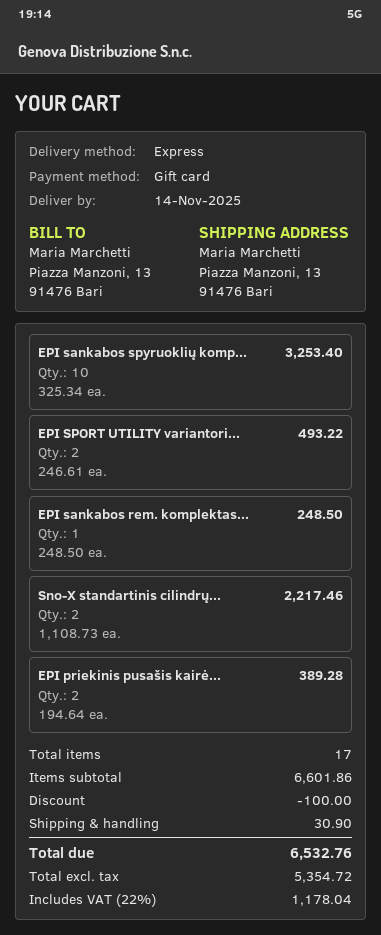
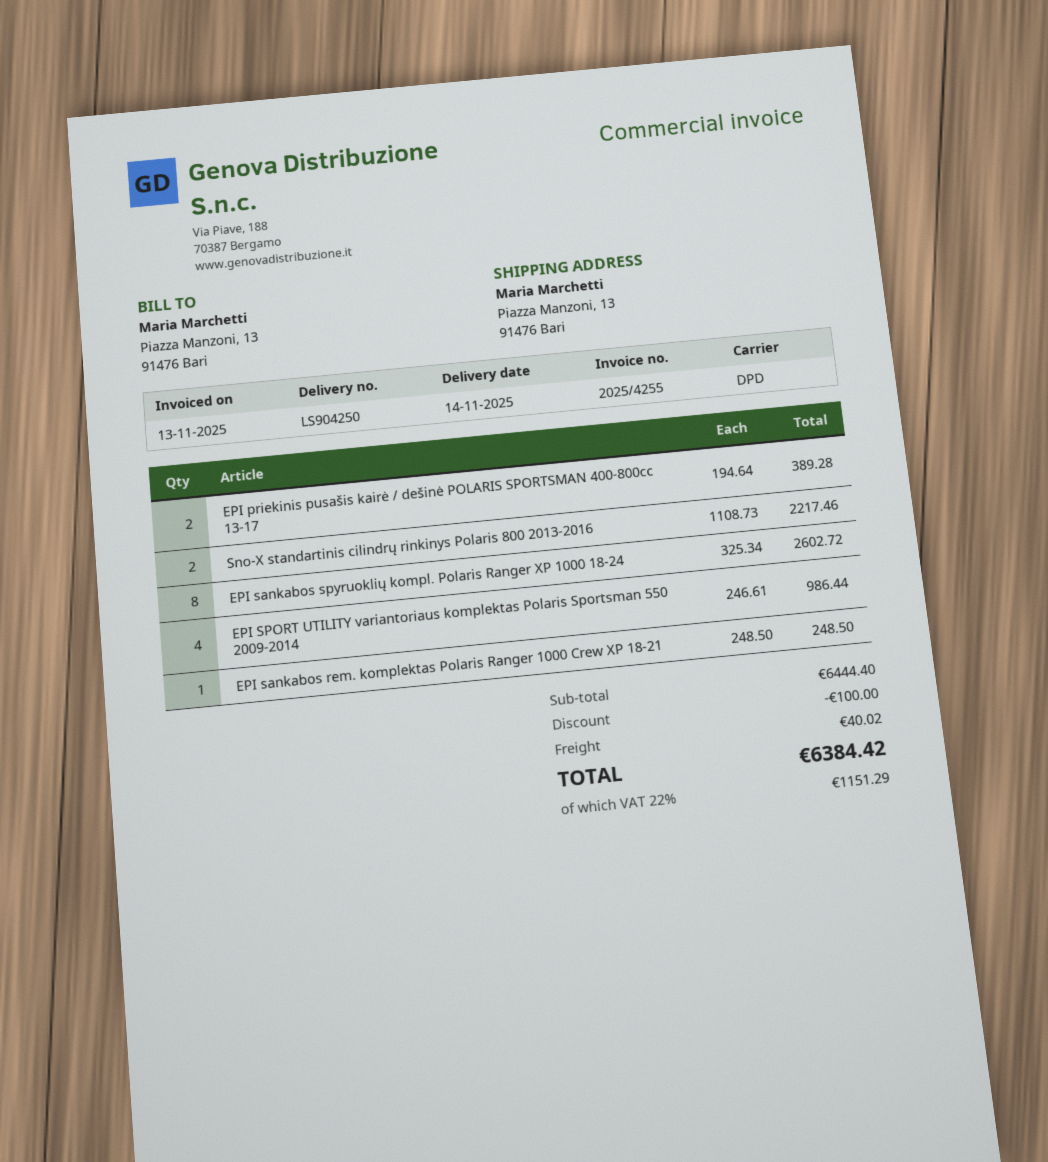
shipping method: express -> DPD
EPI sankabos spyruoklių komp...: 10 x 325.34 = 3253.40 -> 8 x 325.34 = 2602.72
EPI SPORT UTILITY variantori...: 2 x 246.61 = 493.22 -> 4 x 246.61 = 986.44
subtotal: 6601.86 -> 6444.40
shipping: 30.90 -> 40.02
tax: 22% = 1178.04 -> 22% = 1151.29
total: 6532.76 -> 6384.42

